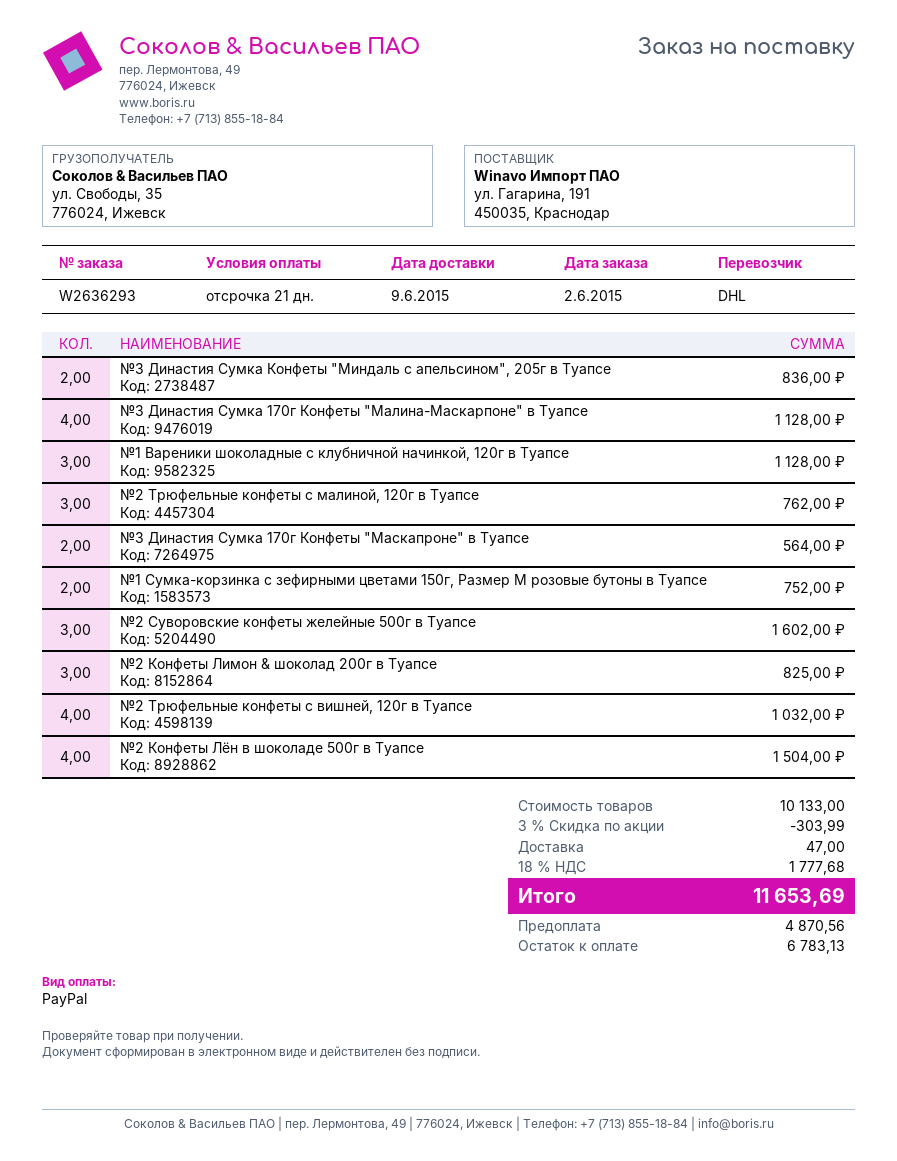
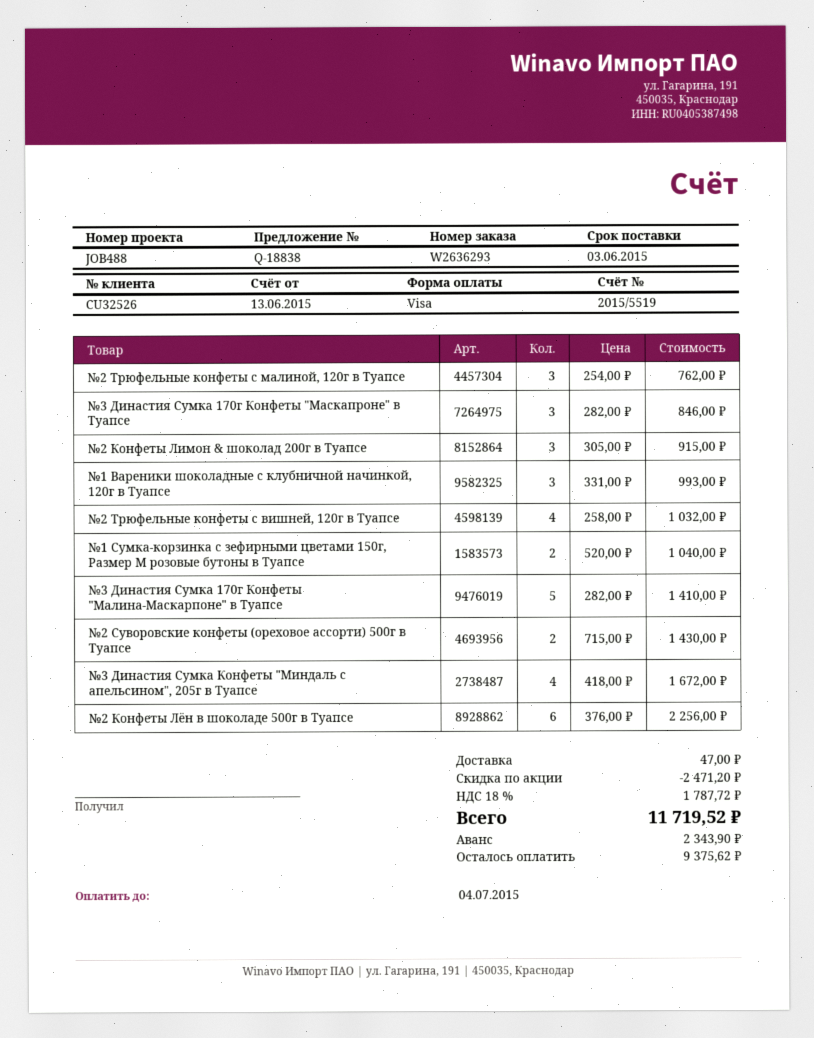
delivery date: 2015-06-09 -> 2015-06-03
payment method: PayPal -> Visa
№3 Династия Сумка Конфеты "Миндаль с апельсином", 205г в Туапсе: 2 for 836.00 -> 4 for 1672.00
№3 Династия Сумка 170г Конфеты "Малина-Маскарпоне" в Туапсе: 4 for 1128.00 -> 5 for 1410.00
№1 Вареники шоколадные с клубничной начинкой, 120г в Туапсе: 3 for 1128.00 -> 3 for 993.00
№3 Династия Сумка 170г Конфеты "Маскапроне" в Туапсе: 2 for 564.00 -> 3 for 846.00
№1 Сумка-корзинка с зефирными цветами 150г, Размер М розовые бутоны в Туапсе: 2 for 752.00 -> 2 for 1040.00
№2 Суворовские конфеты желейные 500г в Туапсе: 3 for 1602.00 -> none
№2 Конфеты Лимон & шоколад 200г в Туапсе: 3 for 825.00 -> 3 for 915.00
№2 Конфеты Лён в шоколаде 500г в Туапсе: 4 for 1504.00 -> 6 for 2256.00
№2 Суворовские конфеты (ореховое ассорти) 500г в Туапсе: none -> 2 for 1430.00
discount: 303.99 -> 2471.20
tax: 18% = 1777.68 -> 18% = 1787.72
total: 11653.69 -> 11719.52
deposit: 4870.56 -> 2343.90
balance: 6783.13 -> 9375.62

